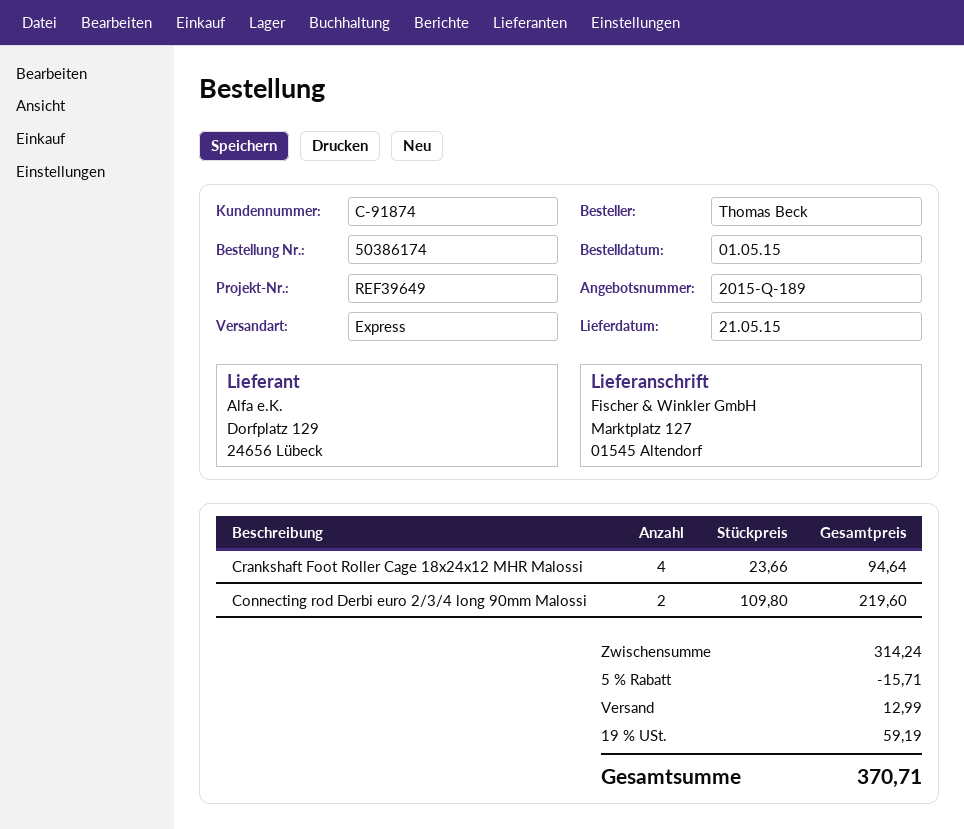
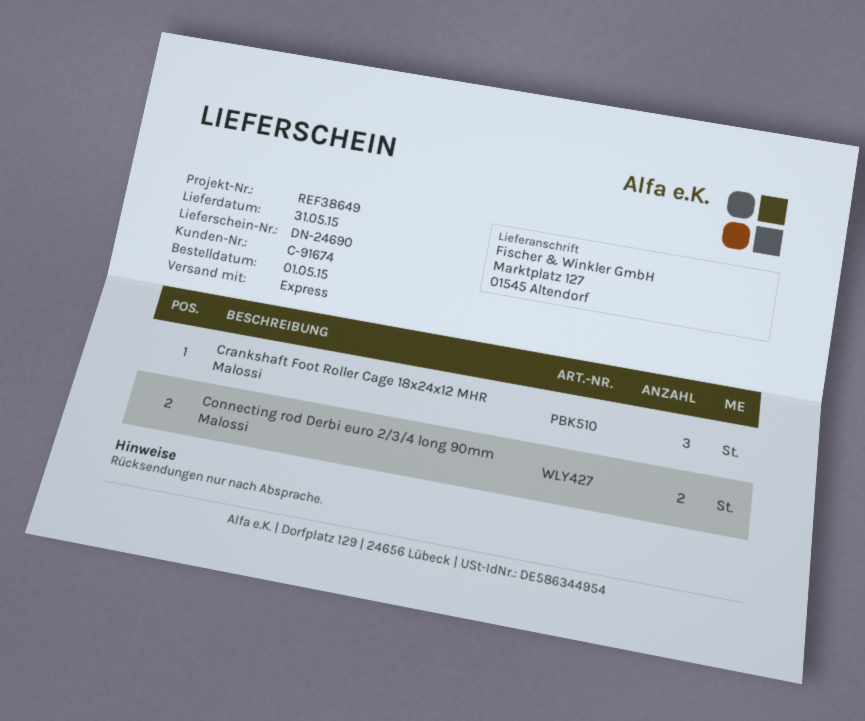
delivery date: 2015-05-21 -> 2015-05-31
customer number: C-91874 -> C-91674
reference: REF39649 -> REF38649
Crankshaft Foot Roller Cage 18x24x12 MHR Malossi: 4 -> 3

